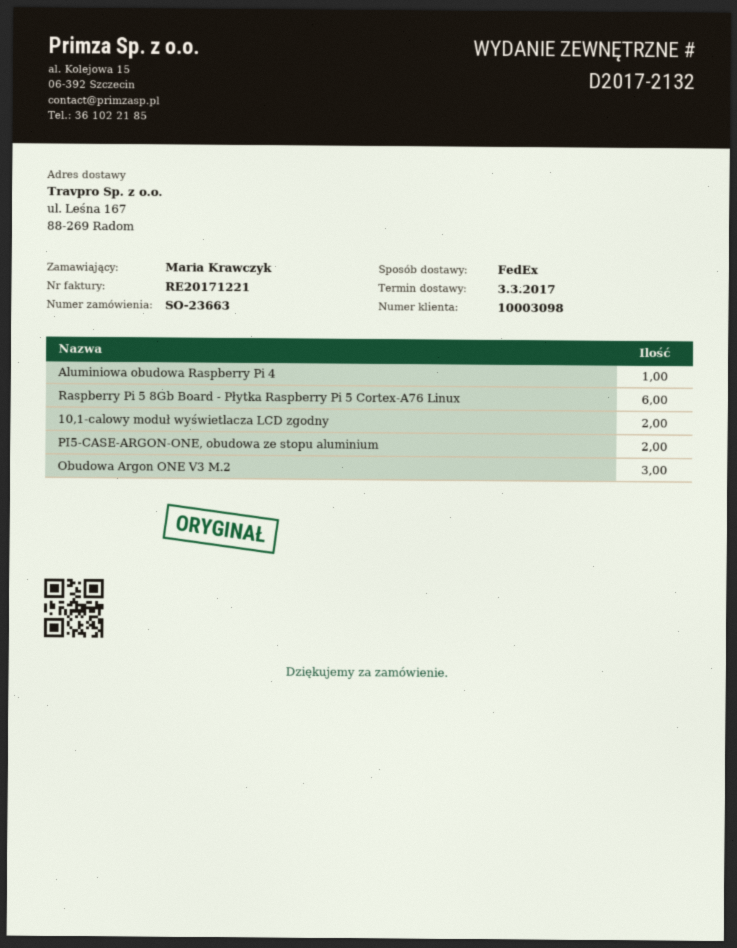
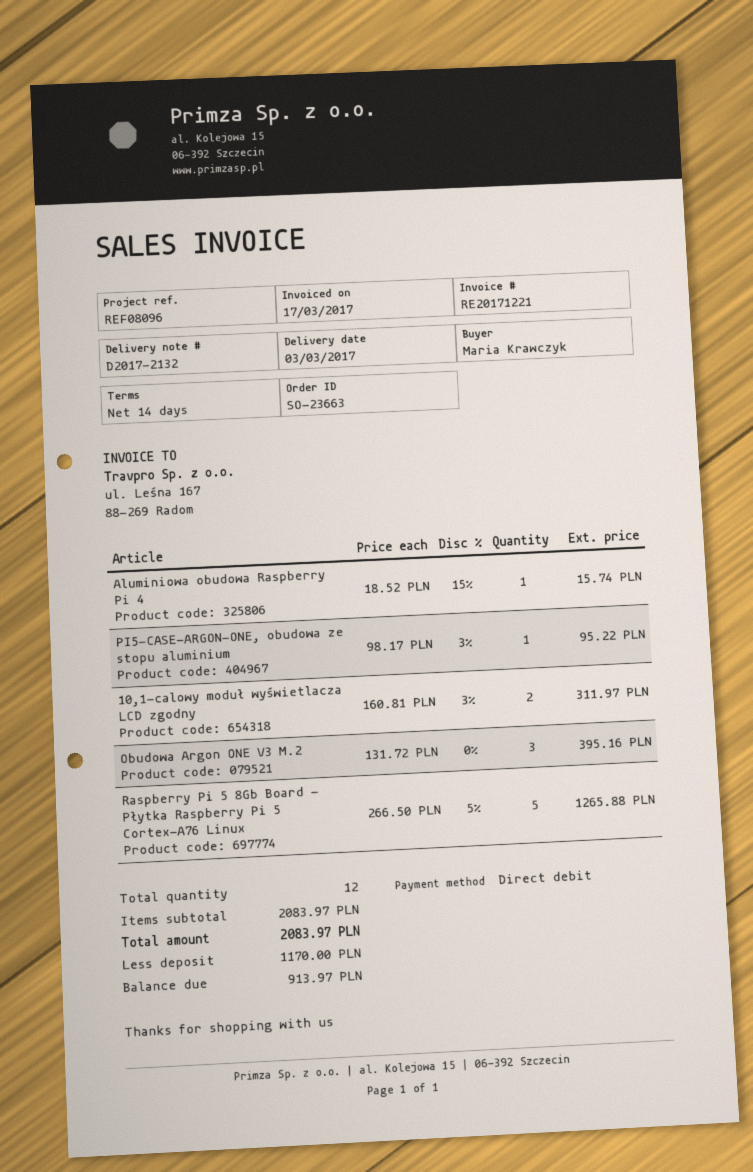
Raspberry Pi 5 8Gb Board - Płytka Raspberry Pi 5 Cortex-A76 Linux: 6 -> 5
PI5-CASE-ARGON-ONE, obudowa ze stopu aluminium: 2 -> 1

